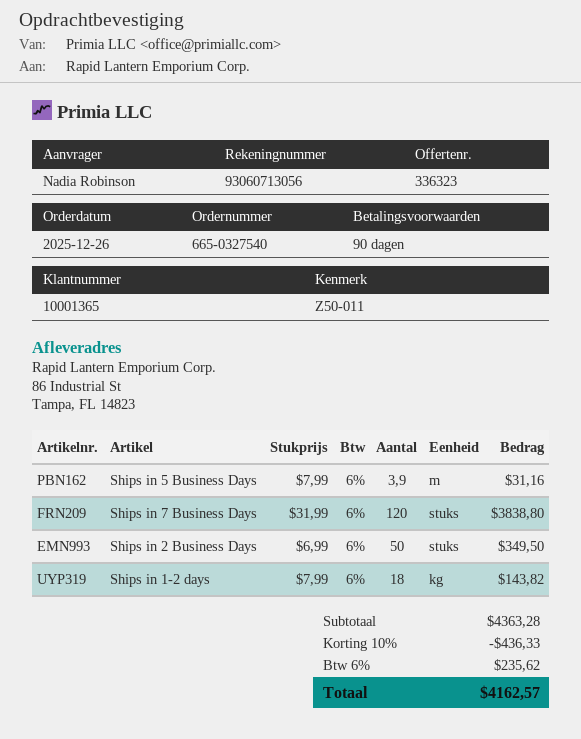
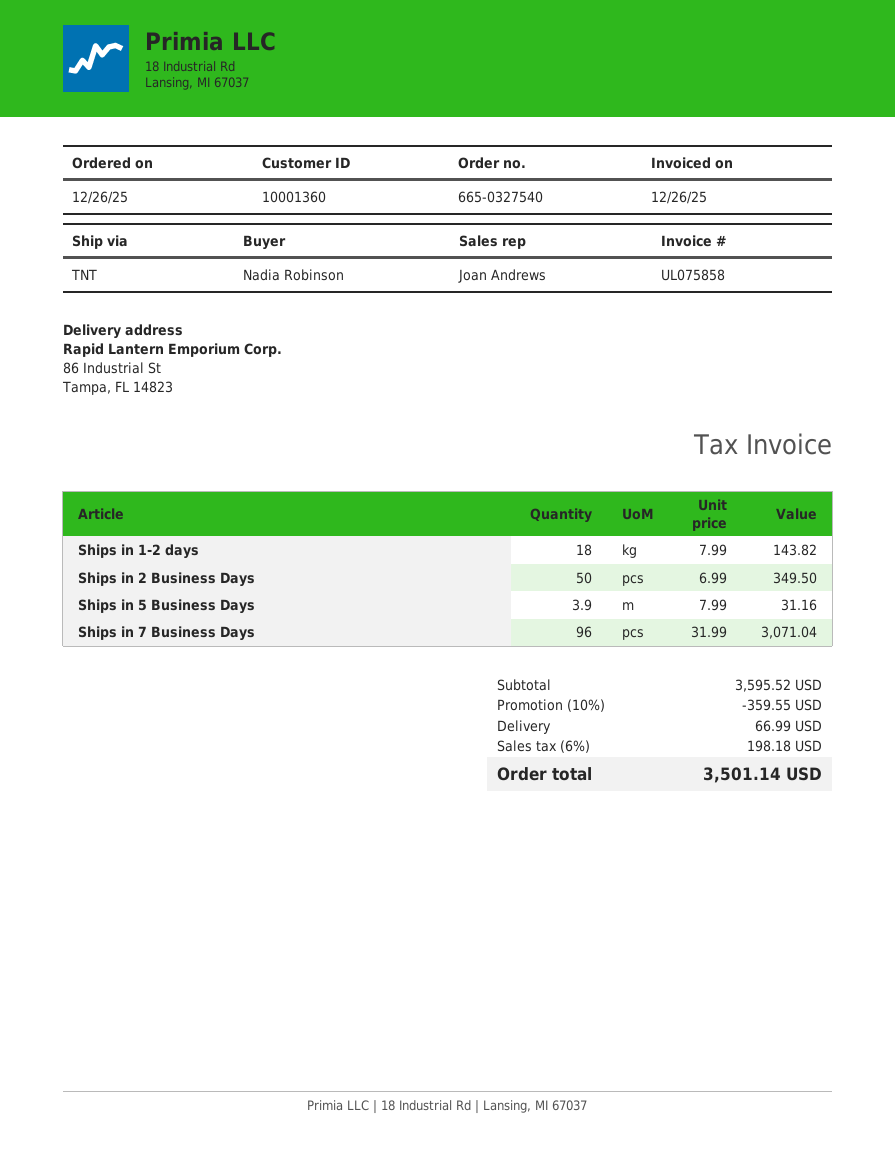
customer number: 10001365 -> 10001360
Ships in 7 Business Days: 120 x 31.99 = 3838.80 -> 96 x 31.99 = 3071.04
subtotal: 4363.28 -> 3595.52
discount: 10% = 436.33 -> 10% = 359.55
shipping: none -> 66.99
tax: 6% = 235.62 -> 6% = 198.18
total: 4162.57 -> 3501.14

